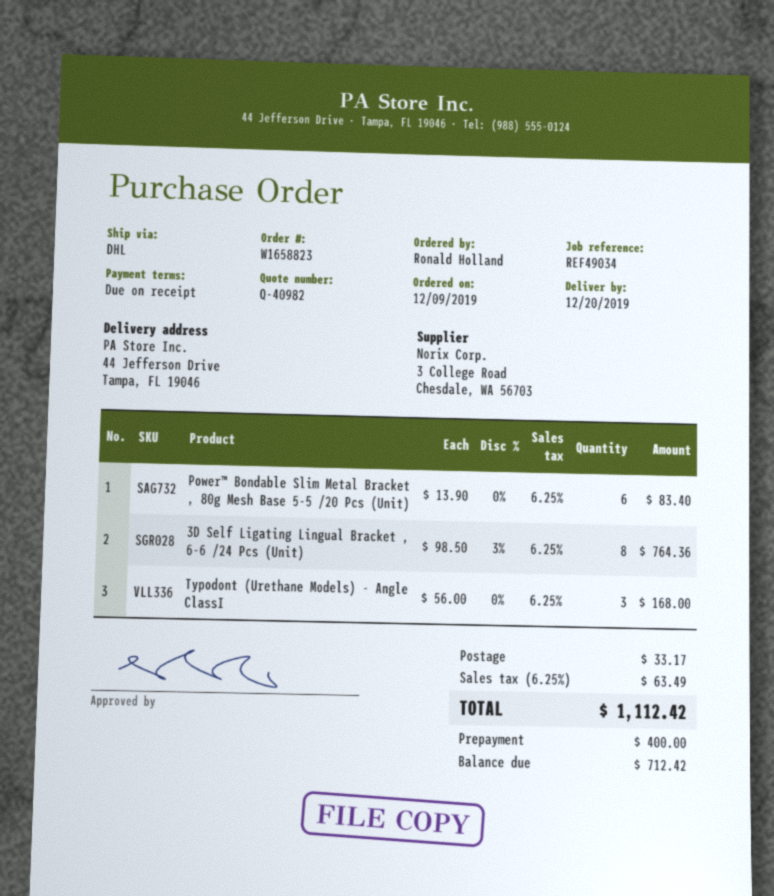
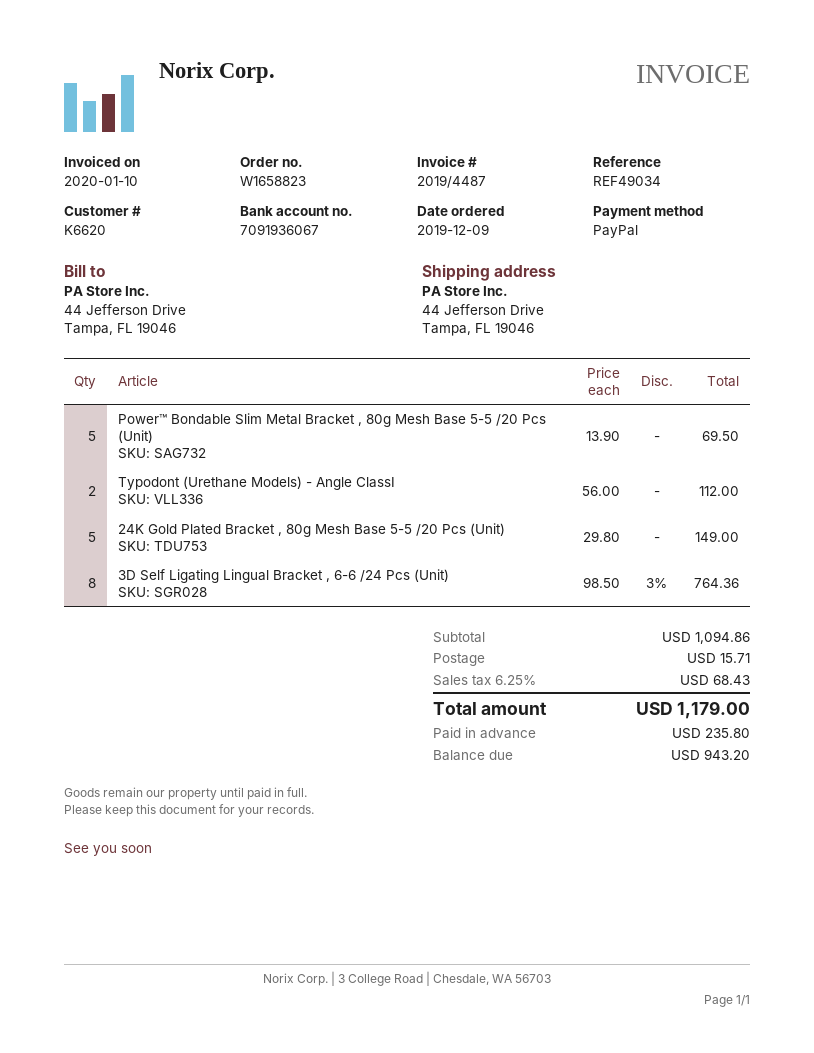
Power™ Bondable Slim Metal Bracket , 80g Mesh Base 5-5 /20 Pcs (Unit): 6 x 13.90 = 83.40 -> 5 x 13.90 = 69.50
Typodont (Urethane Models) - Angle ClassI: 3 x 56.00 = 168.00 -> 2 x 56.00 = 112.00
24K Gold Plated Bracket , 80g Mesh Base 5-5 /20 Pcs (Unit): none -> 5 x 29.80 = 149.00
shipping: 33.17 -> 15.71
tax: 6.25% = 63.49 -> 6.25% = 68.43
total: 1112.42 -> 1179.00
deposit: 400.00 -> 235.80
balance: 712.42 -> 943.20

